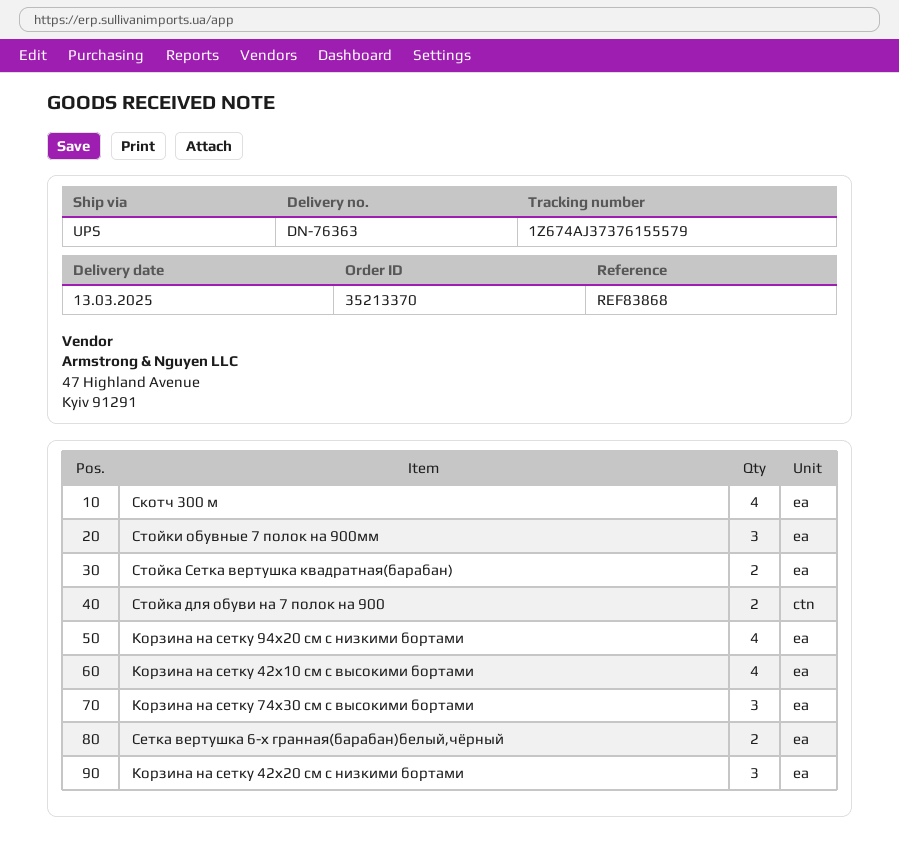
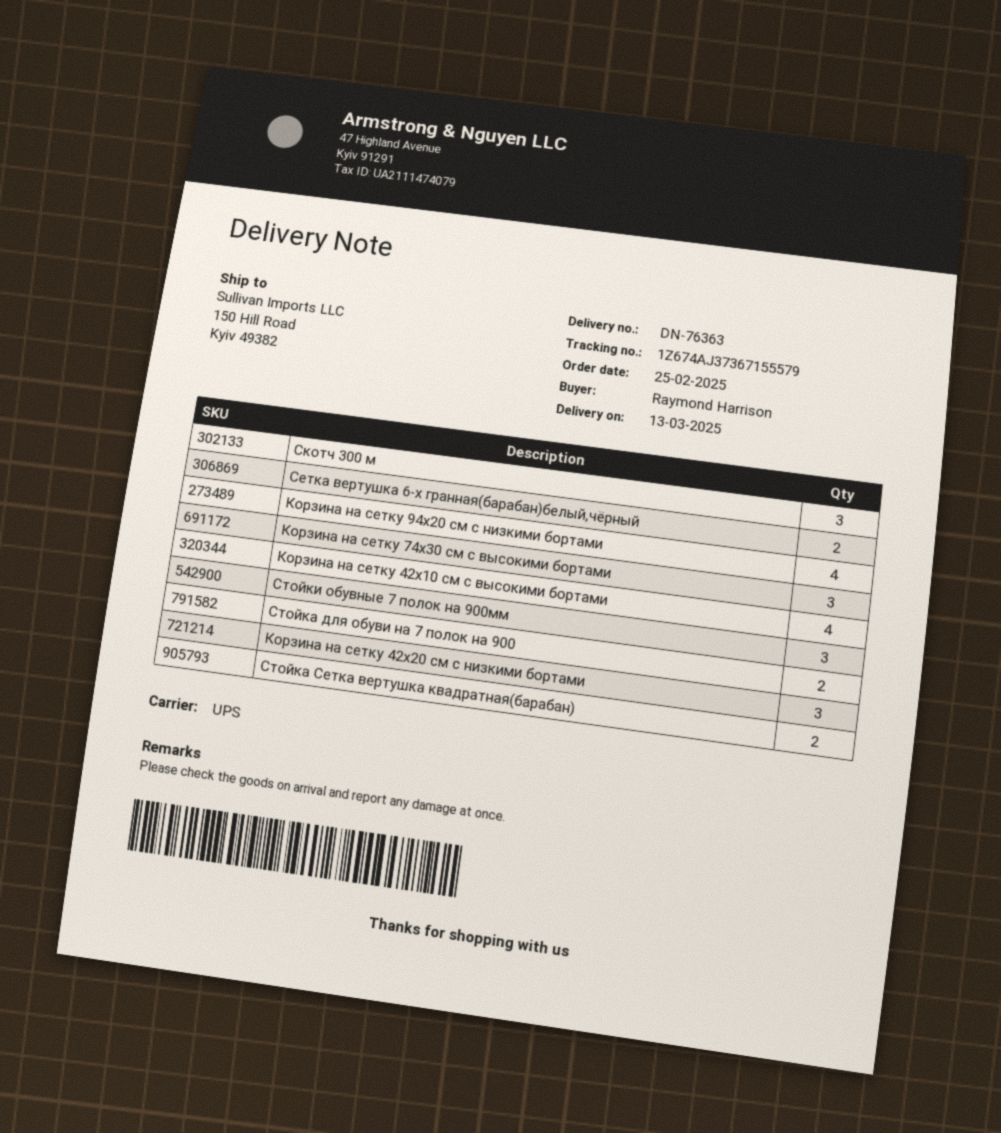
tracking number: 1Z674AJ37376155579 -> 1Z674AJ37367155579
Скотч 300 м: 4 -> 3

